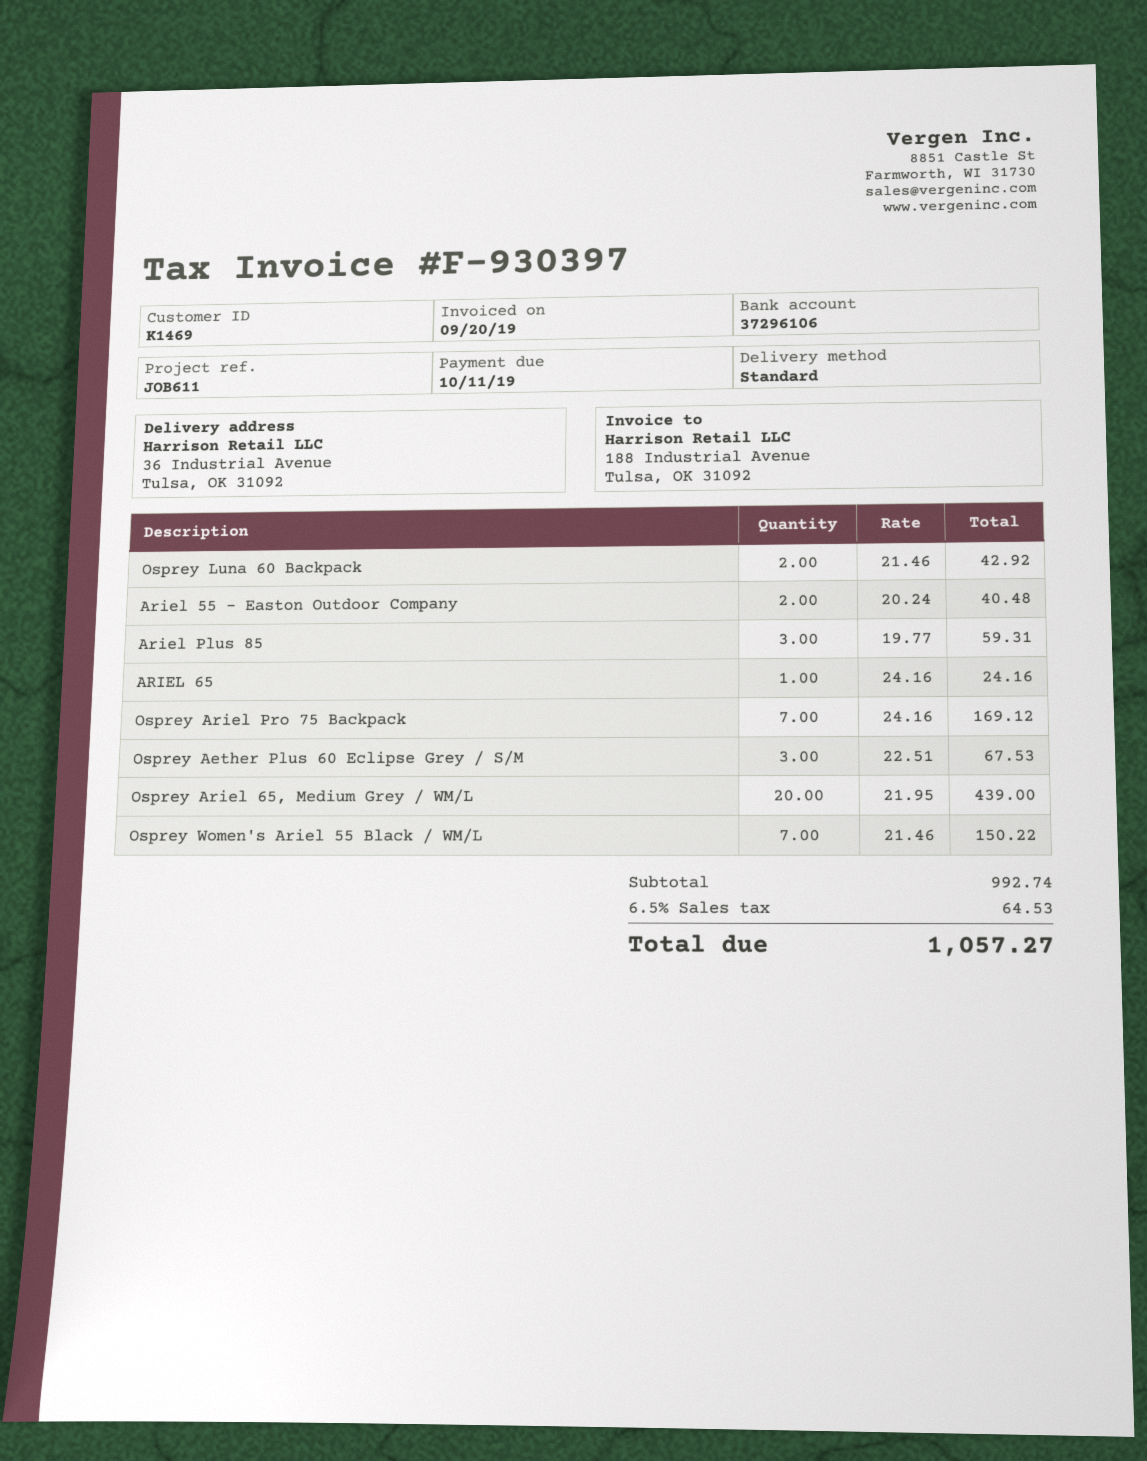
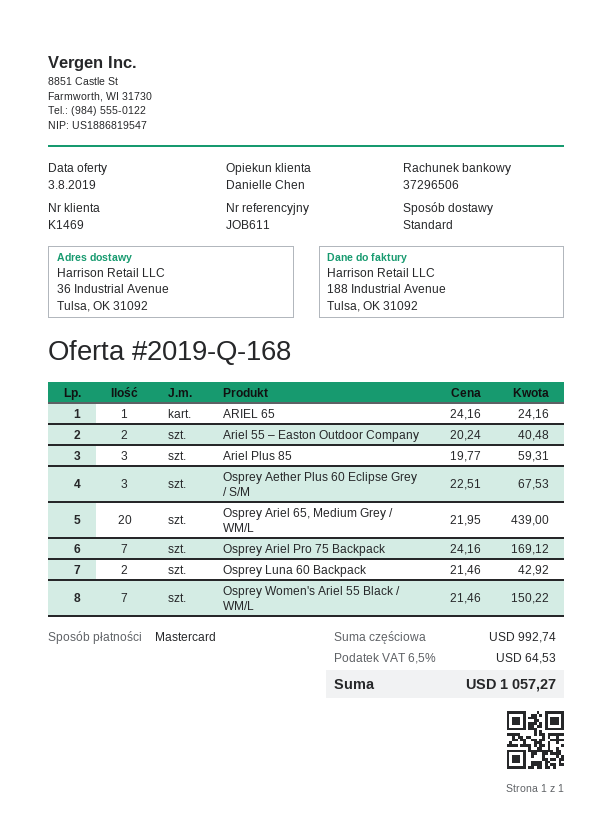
bank account: 37296106 -> 37296506

